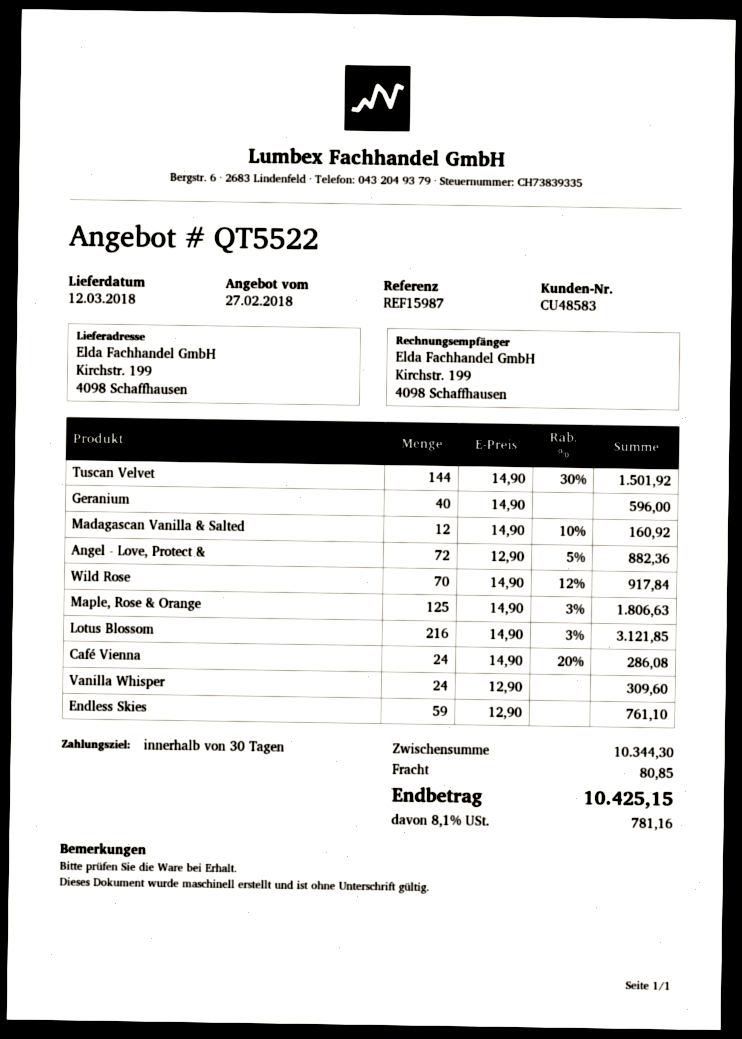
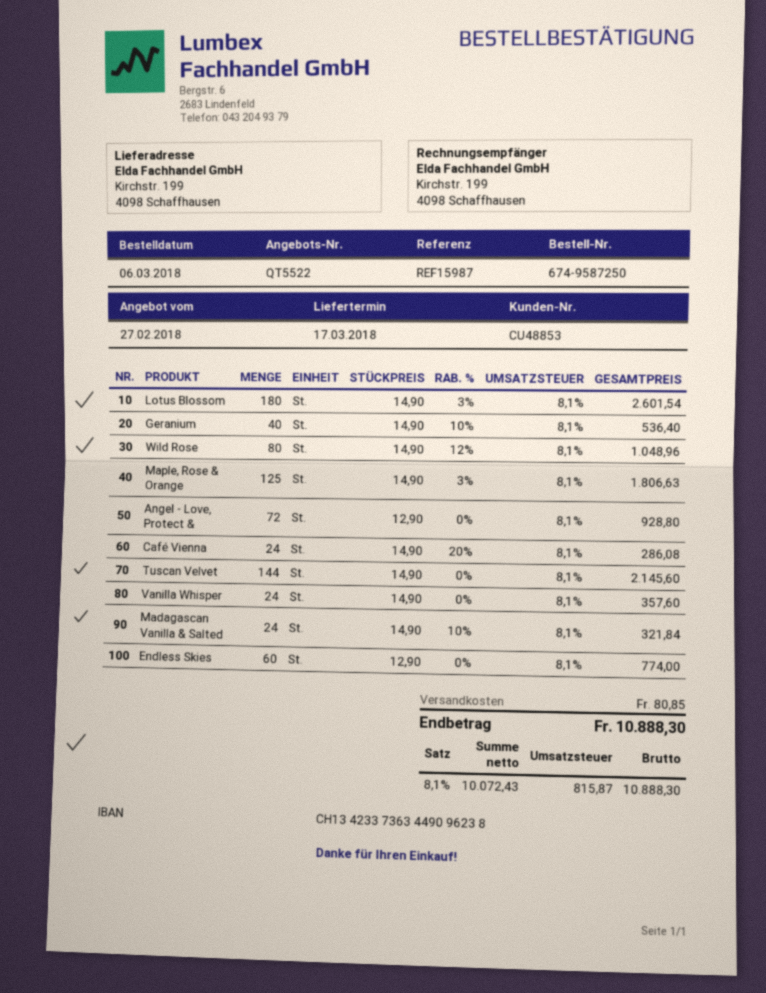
delivery date: 2018-03-12 -> 2018-03-17
customer number: CU48583 -> CU48853
Tuscan Velvet: 144 x 14.90 - 30% = 1501.92 -> 144 x 14.90 = 2145.60
Geranium: 40 x 14.90 = 596.00 -> 40 x 14.90 - 10% = 536.40
Madagascan Vanilla & Salted: 12 x 14.90 - 10% = 160.92 -> 24 x 14.90 - 10% = 321.84
Angel - Love, Protect &: 72 x 12.90 - 5% = 882.36 -> 72 x 12.90 = 928.80
Wild Rose: 70 x 14.90 - 12% = 917.84 -> 80 x 14.90 - 12% = 1048.96
Lotus Blossom: 216 x 14.90 - 3% = 3121.85 -> 180 x 14.90 - 3% = 2601.54
Vanilla Whisper: 24 x 12.90 = 309.60 -> 24 x 14.90 = 357.60
Endless Skies: 59 x 12.90 = 761.10 -> 60 x 12.90 = 774.00
tax: 8.1% = 781.16 -> 8.1% = 815.87
total: 10425.15 -> 10888.30

